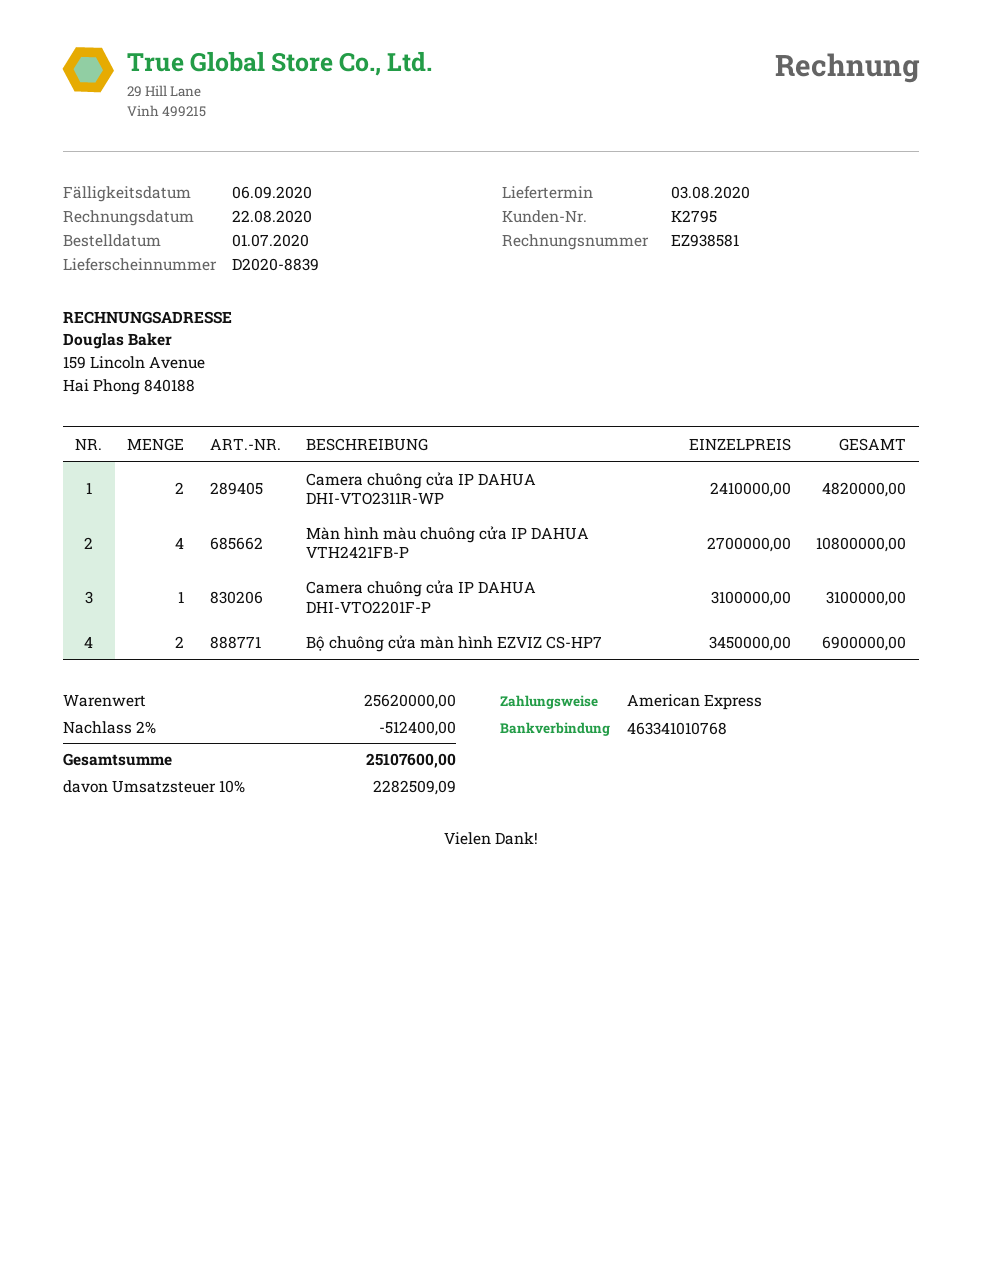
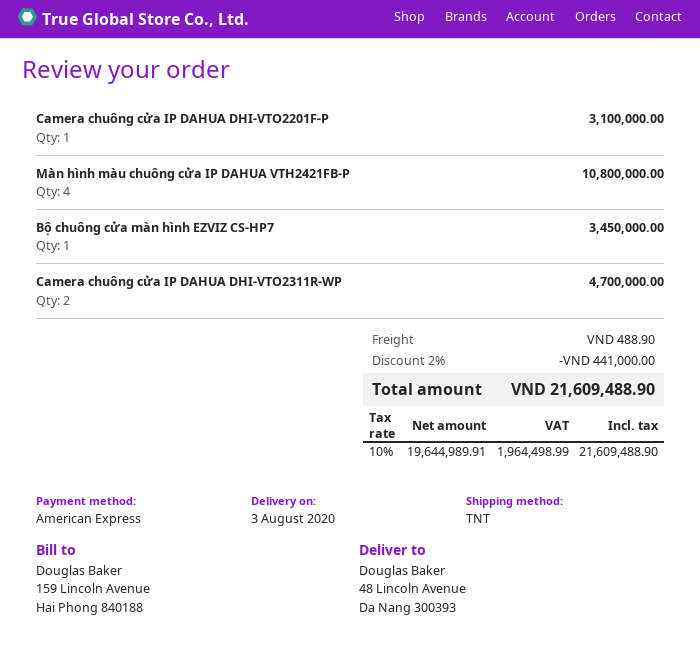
Camera chuông cửa IP DAHUA DHI-VTO2311R-WP: 2 for 4820000.00 -> 2 for 4700000.00
Bộ chuông cửa màn hình EZVIZ CS-HP7: 2 for 6900000.00 -> 1 for 3450000.00
discount: 2% = 512400.00 -> 2% = 441000.00
shipping: none -> 488.90
tax: 10% = 2282509.09 -> 10% = 1964498.99
total: 25107600.00 -> 21609488.90

